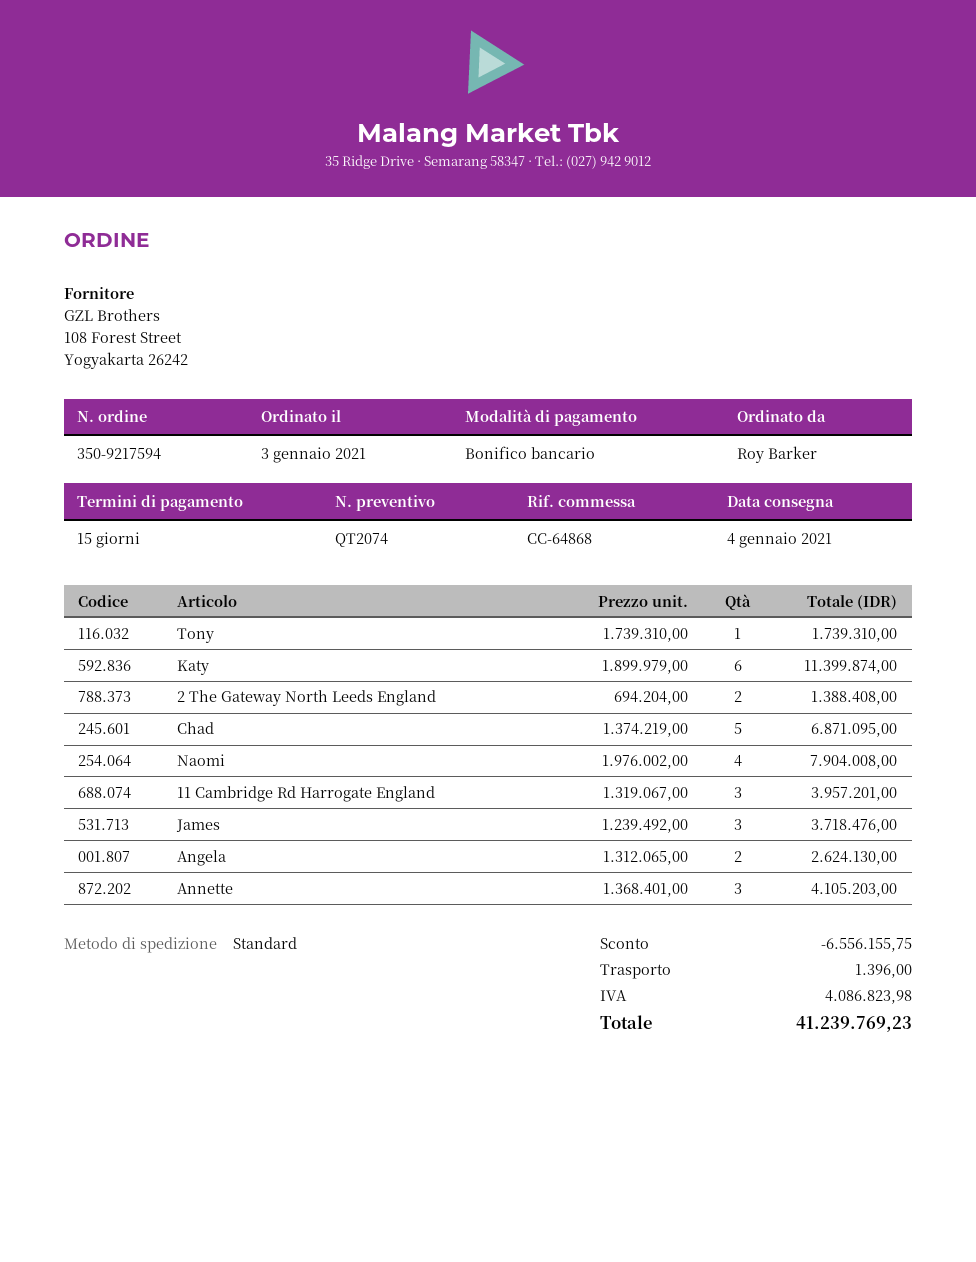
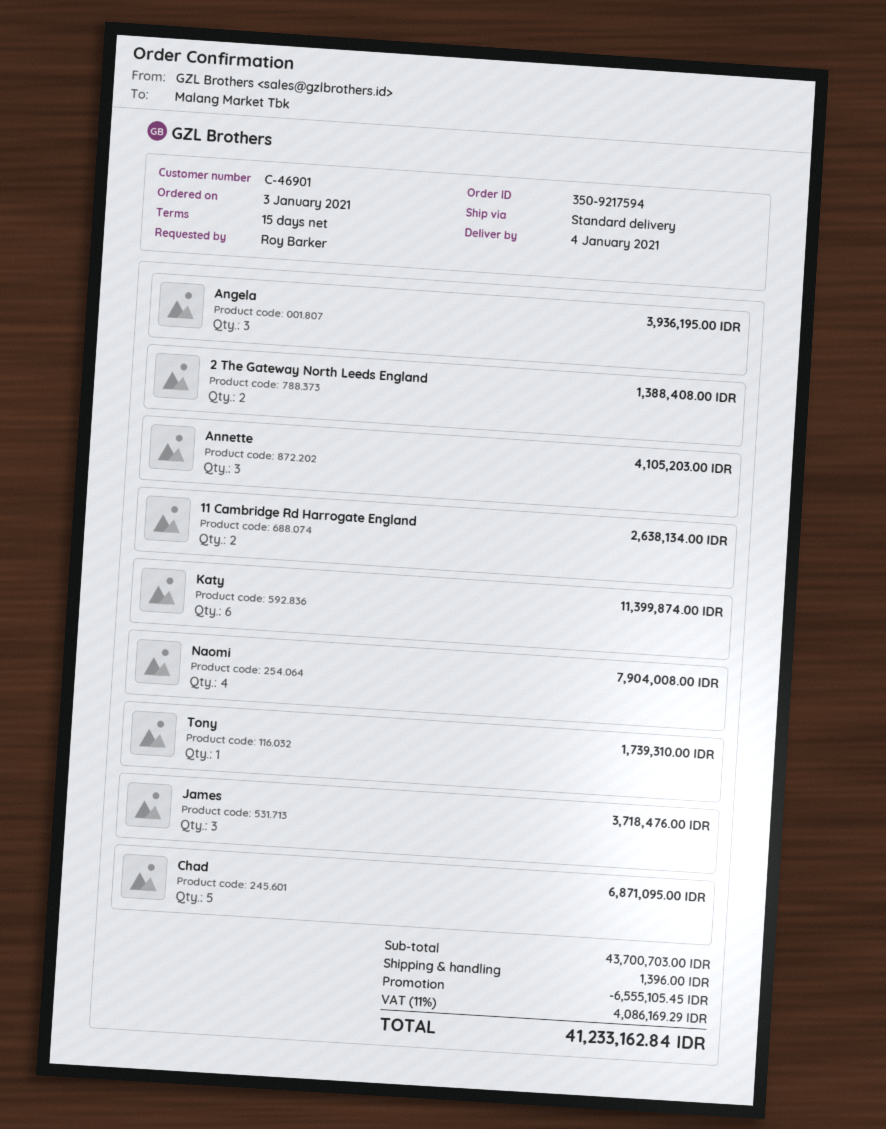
11 Cambridge Rd Harrogate England: 3 for 3957201.00 -> 2 for 2638134.00
Angela: 2 for 2624130.00 -> 3 for 3936195.00
discount: 6556155.75 -> 6555105.45
tax: 4086823.98 -> 4086169.29
total: 41239769.23 -> 41233162.84

